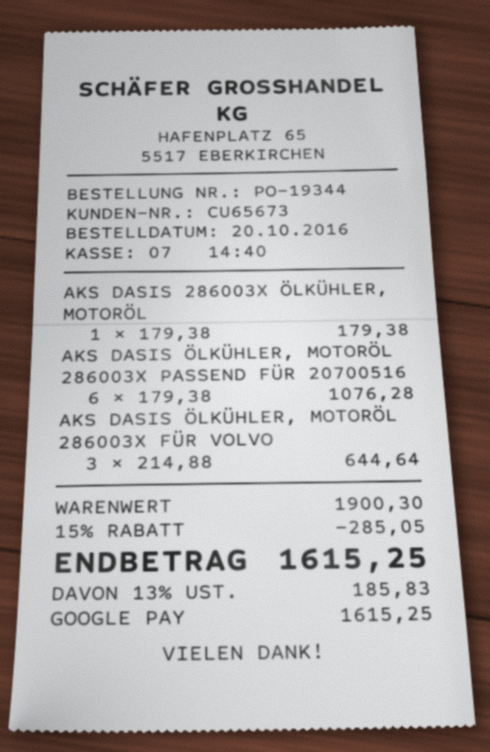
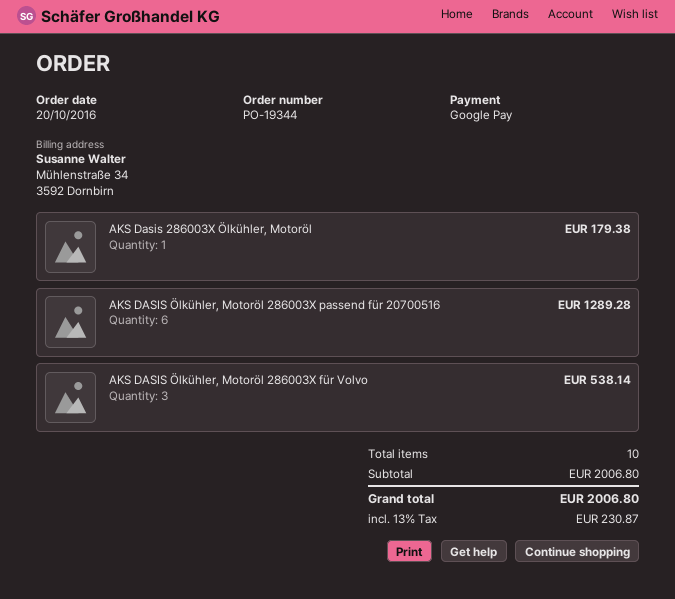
AKS DASIS ÖLKÜHLER, MOTORÖL 286003X PASSEND FÜR 20700516: 6 for 1076.28 -> 6 for 1289.28
AKS DASIS ÖLKÜHLER, MOTORÖL 286003X FÜR VOLVO: 3 for 644.64 -> 3 for 538.14
subtotal: 1900.30 -> 2006.80
discount: 15% = 285.05 -> none
tax: 13% = 185.83 -> 13% = 230.87
total: 1615.25 -> 2006.80

